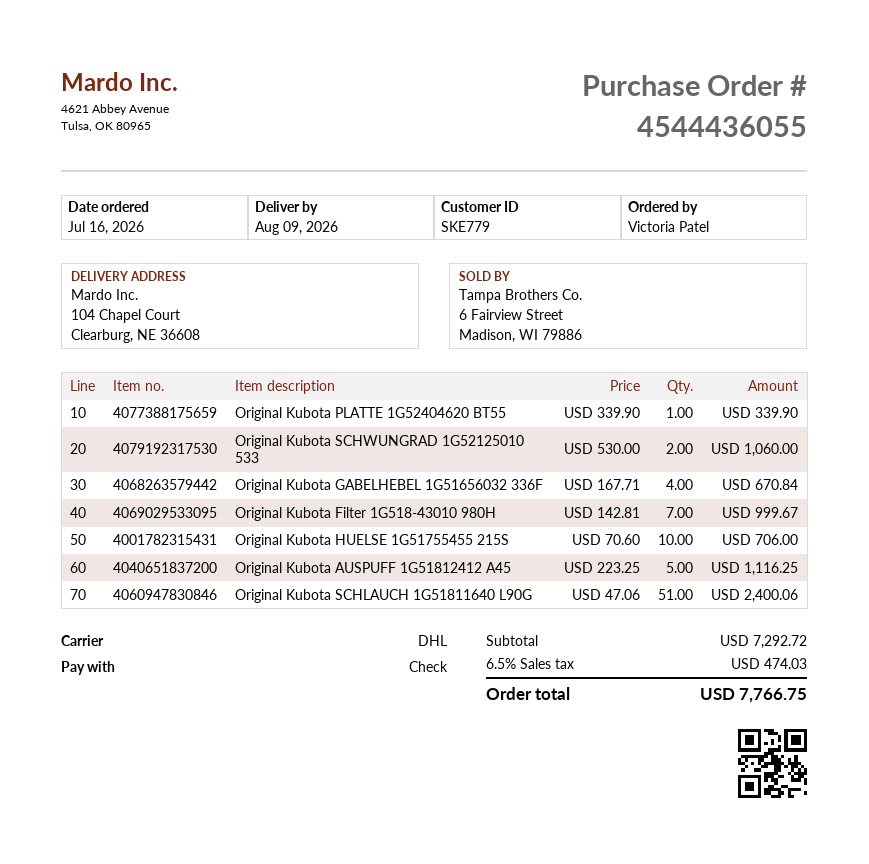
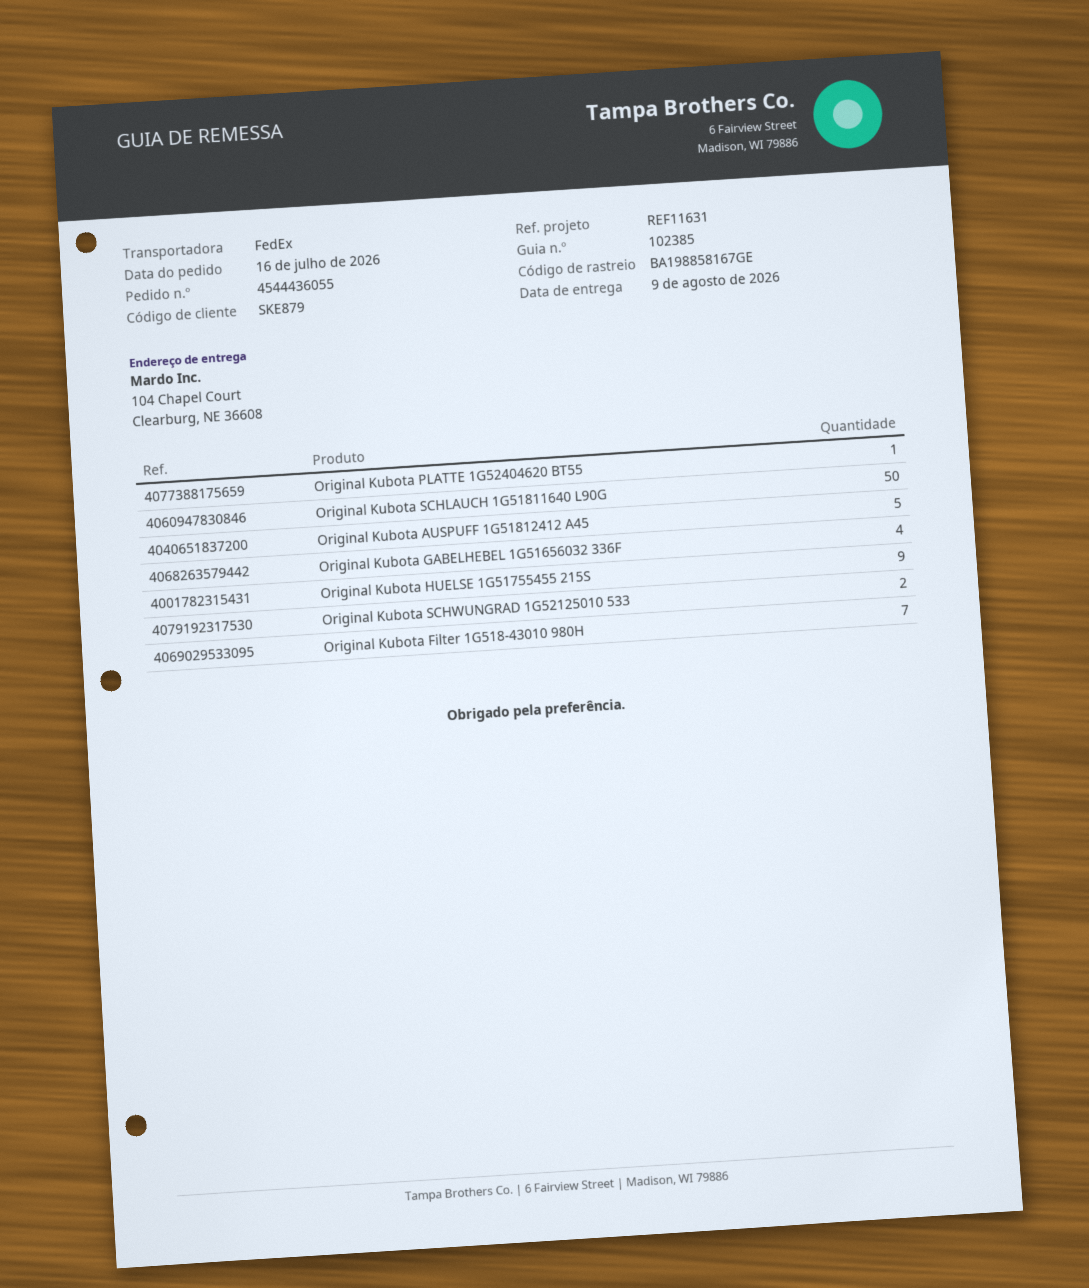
customer number: SKE779 -> SKE879
shipping method: DHL -> FedEx
Original Kubota HUELSE 1G51755455 215S: 10 -> 9
Original Kubota SCHLAUCH 1G51811640 L90G: 51 -> 50

